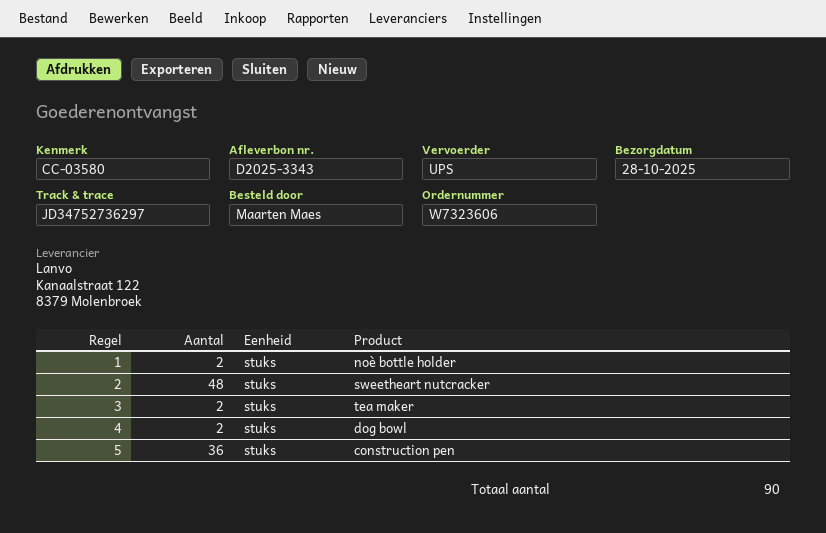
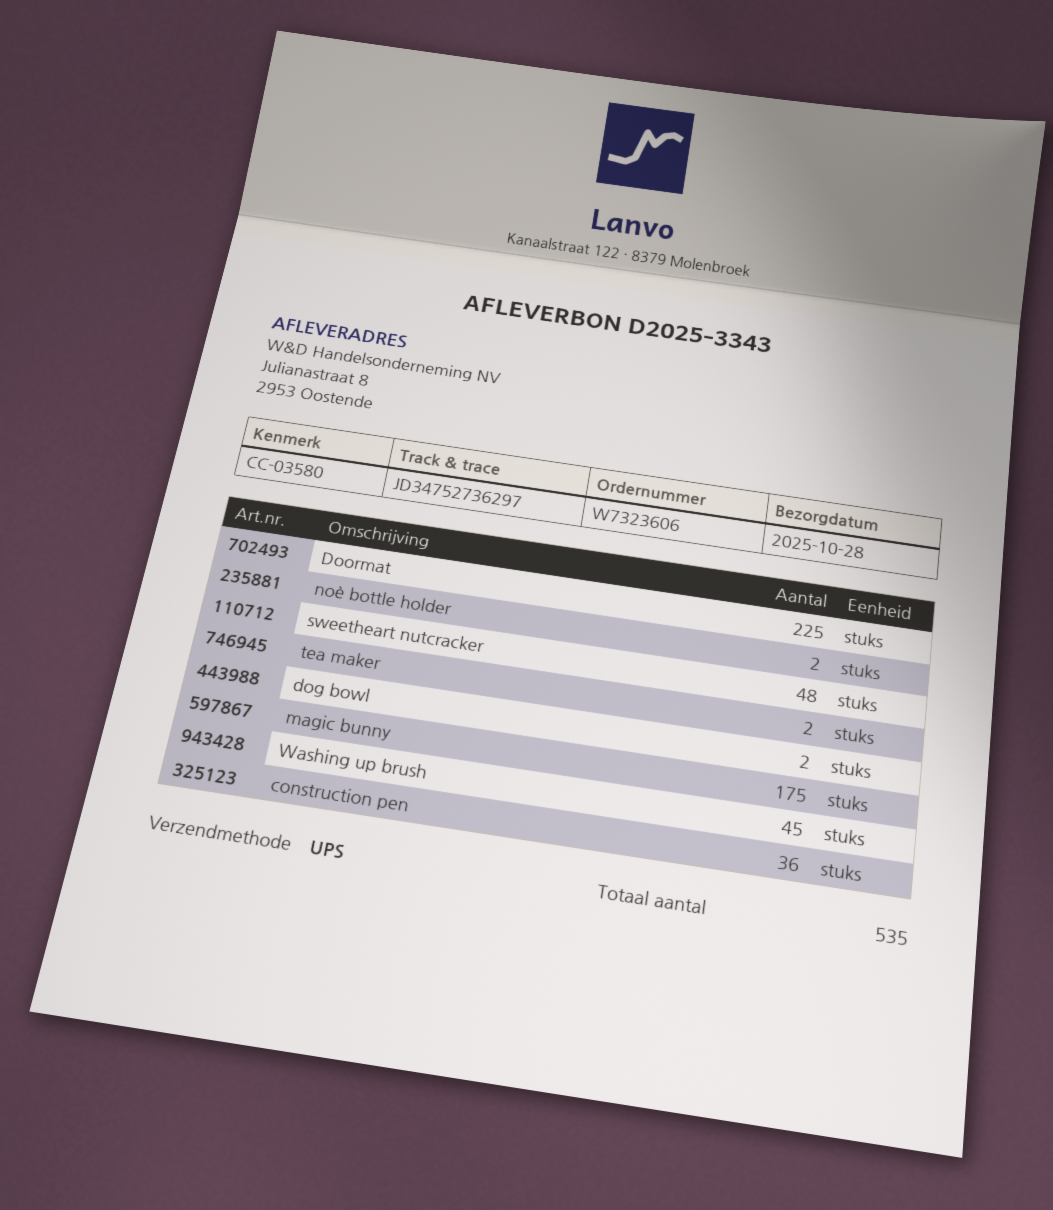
Doormat: none -> 225
magic bunny: none -> 175
Washing up brush: none -> 45
total quantity: 90 -> 535

